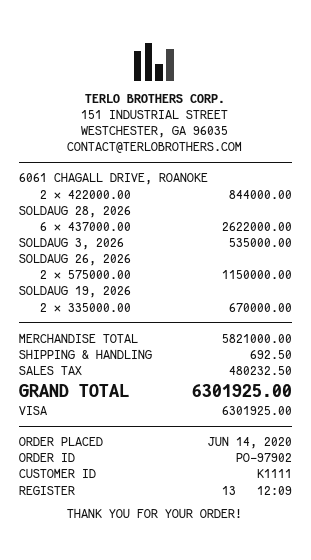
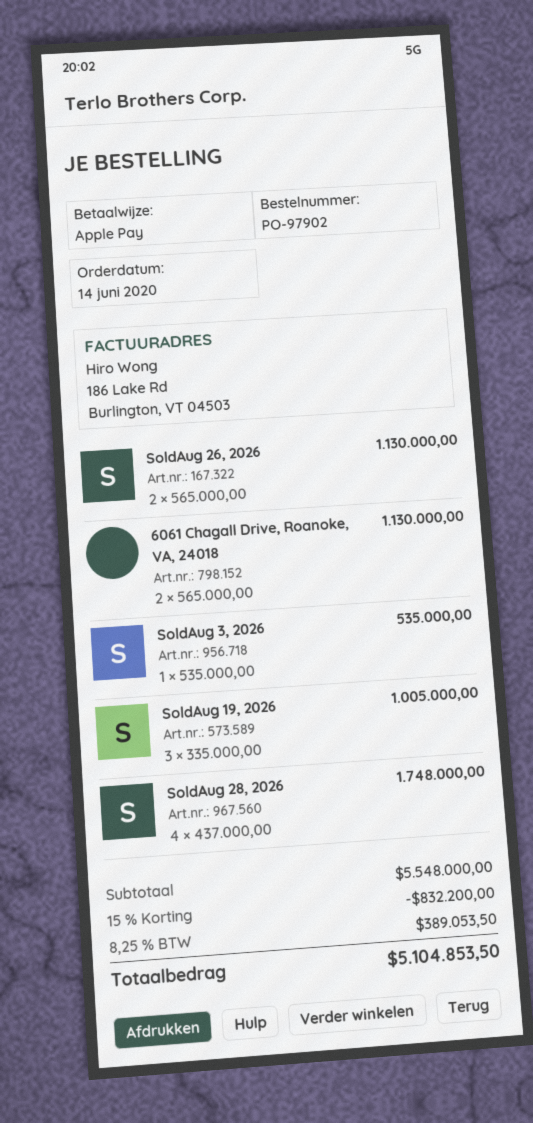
payment method: Visa -> Apple Pay
6061 CHAGALL DRIVE, ROANOKE: 2 x 422000.00 = 844000.00 -> 2 x 565000.00 = 1130000.00
SOLDAUG 28, 2026: 6 x 437000.00 = 2622000.00 -> 4 x 437000.00 = 1748000.00
SOLDAUG 26, 2026: 2 x 575000.00 = 1150000.00 -> 2 x 565000.00 = 1130000.00
SOLDAUG 19, 2026: 2 x 335000.00 = 670000.00 -> 3 x 335000.00 = 1005000.00
subtotal: 5821000.00 -> 5548000.00
discount: none -> 15% = 832200.00
shipping: 692.50 -> none
tax: 480232.50 -> 389053.50
total: 6301925.00 -> 5104853.50

